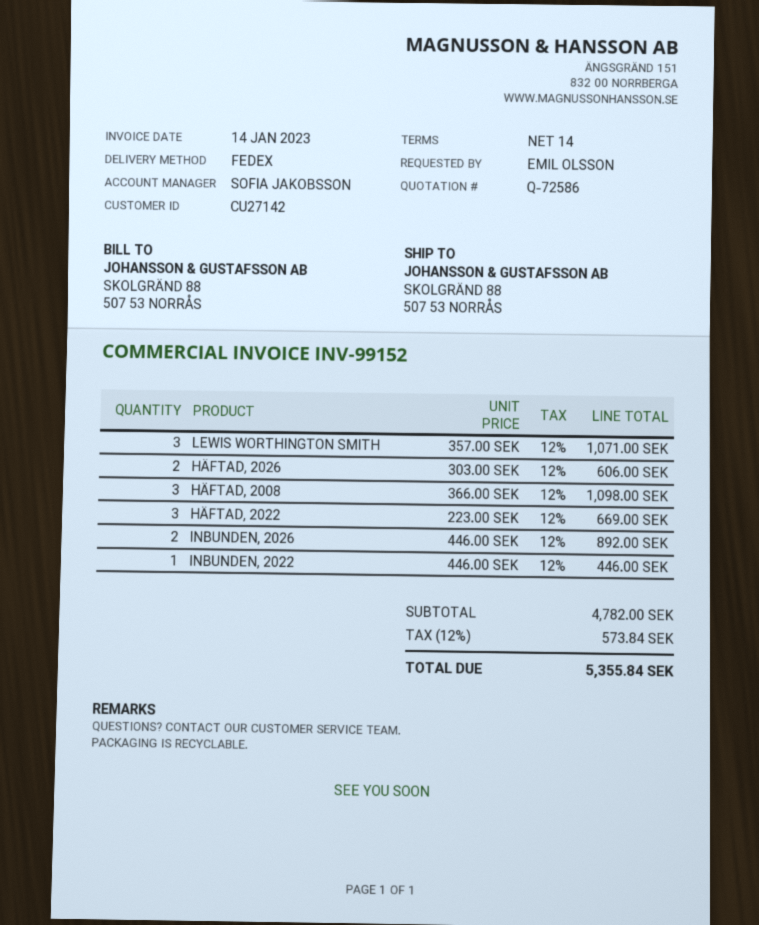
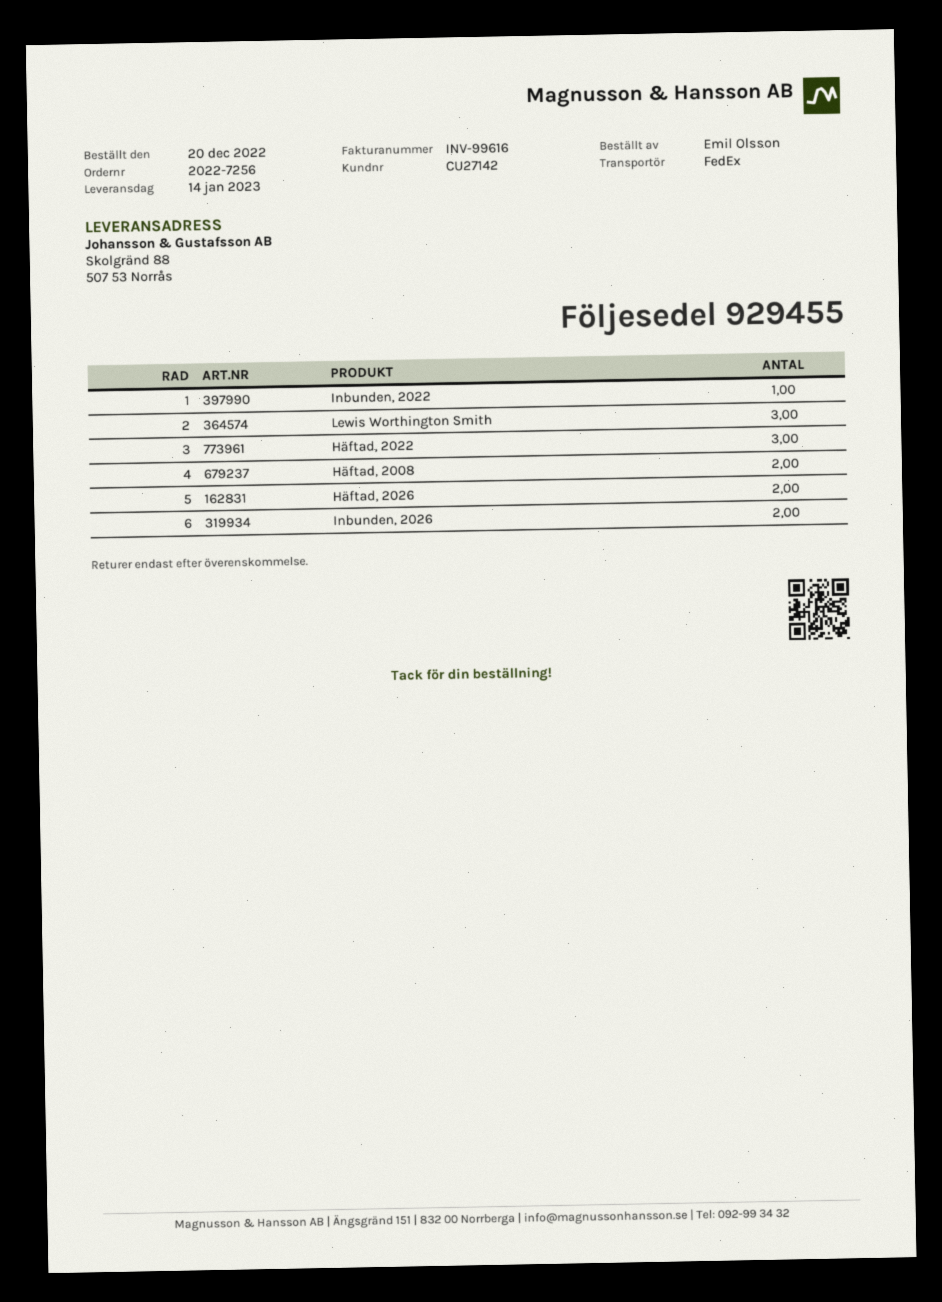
invoice number: INV-99152 -> INV-99616
HÄFTAD, 2008: 3 -> 2

